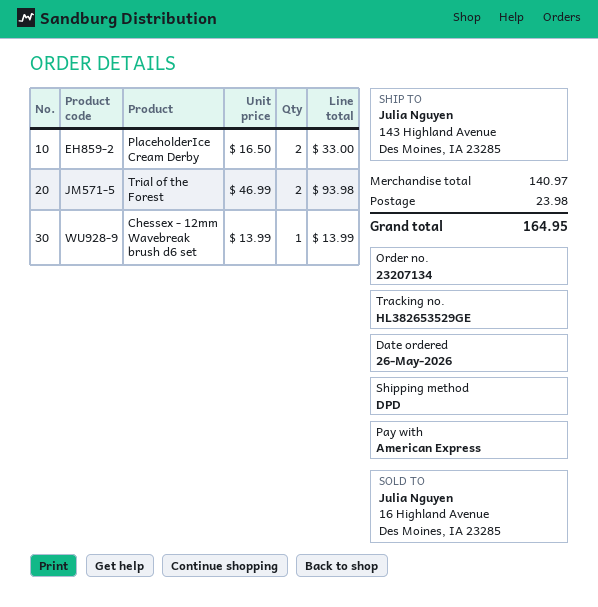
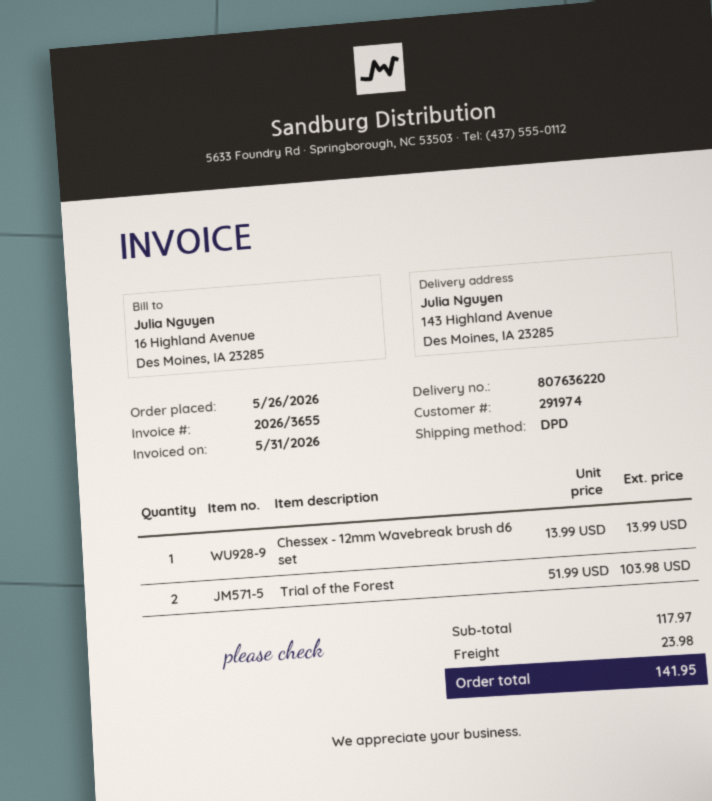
PlaceholderIce Cream Derby: 2 x 16.50 = 33.00 -> none
Trial of the Forest: 2 x 46.99 = 93.98 -> 2 x 51.99 = 103.98
subtotal: 140.97 -> 117.97
total: 164.95 -> 141.95

